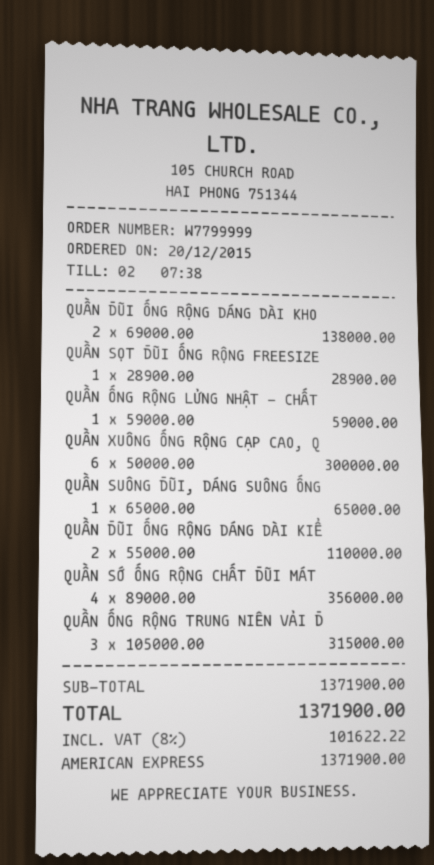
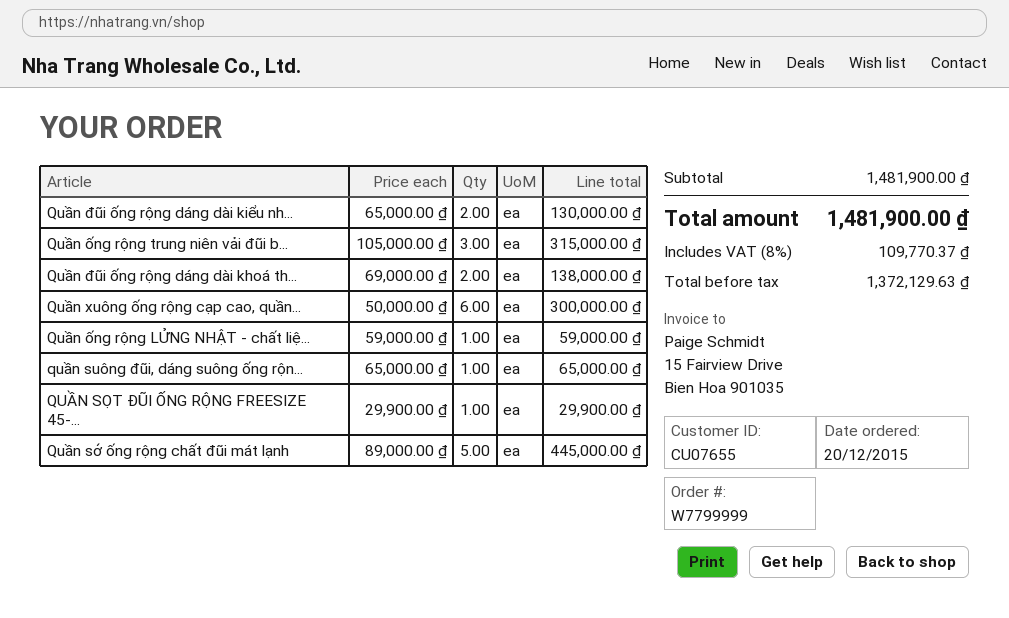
QUẦN SỌT ĐŨI ỐNG RỘNG FREESIZE: 1 x 28900.00 = 28900.00 -> 1 x 29900.00 = 29900.00
QUẦN ĐŨI ỐNG RỘNG DÁNG DÀI KIỂ: 2 x 55000.00 = 110000.00 -> 2 x 65000.00 = 130000.00
QUẦN SỚ ỐNG RỘNG CHẤT ĐŨI MÁT: 4 x 89000.00 = 356000.00 -> 5 x 89000.00 = 445000.00
subtotal: 1371900.00 -> 1481900.00
tax: 8% = 101622.22 -> 8% = 109770.37
total: 1371900.00 -> 1481900.00

